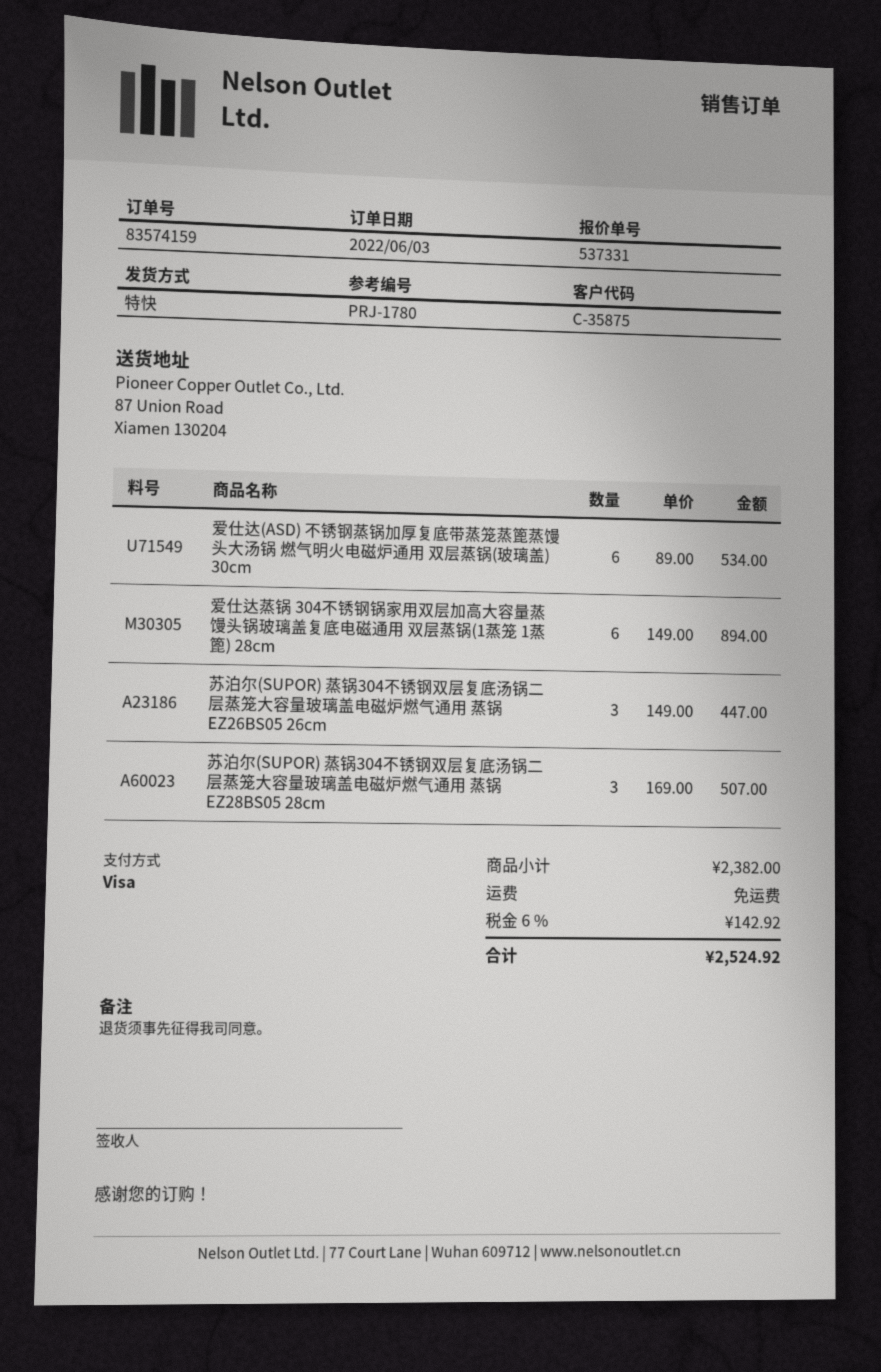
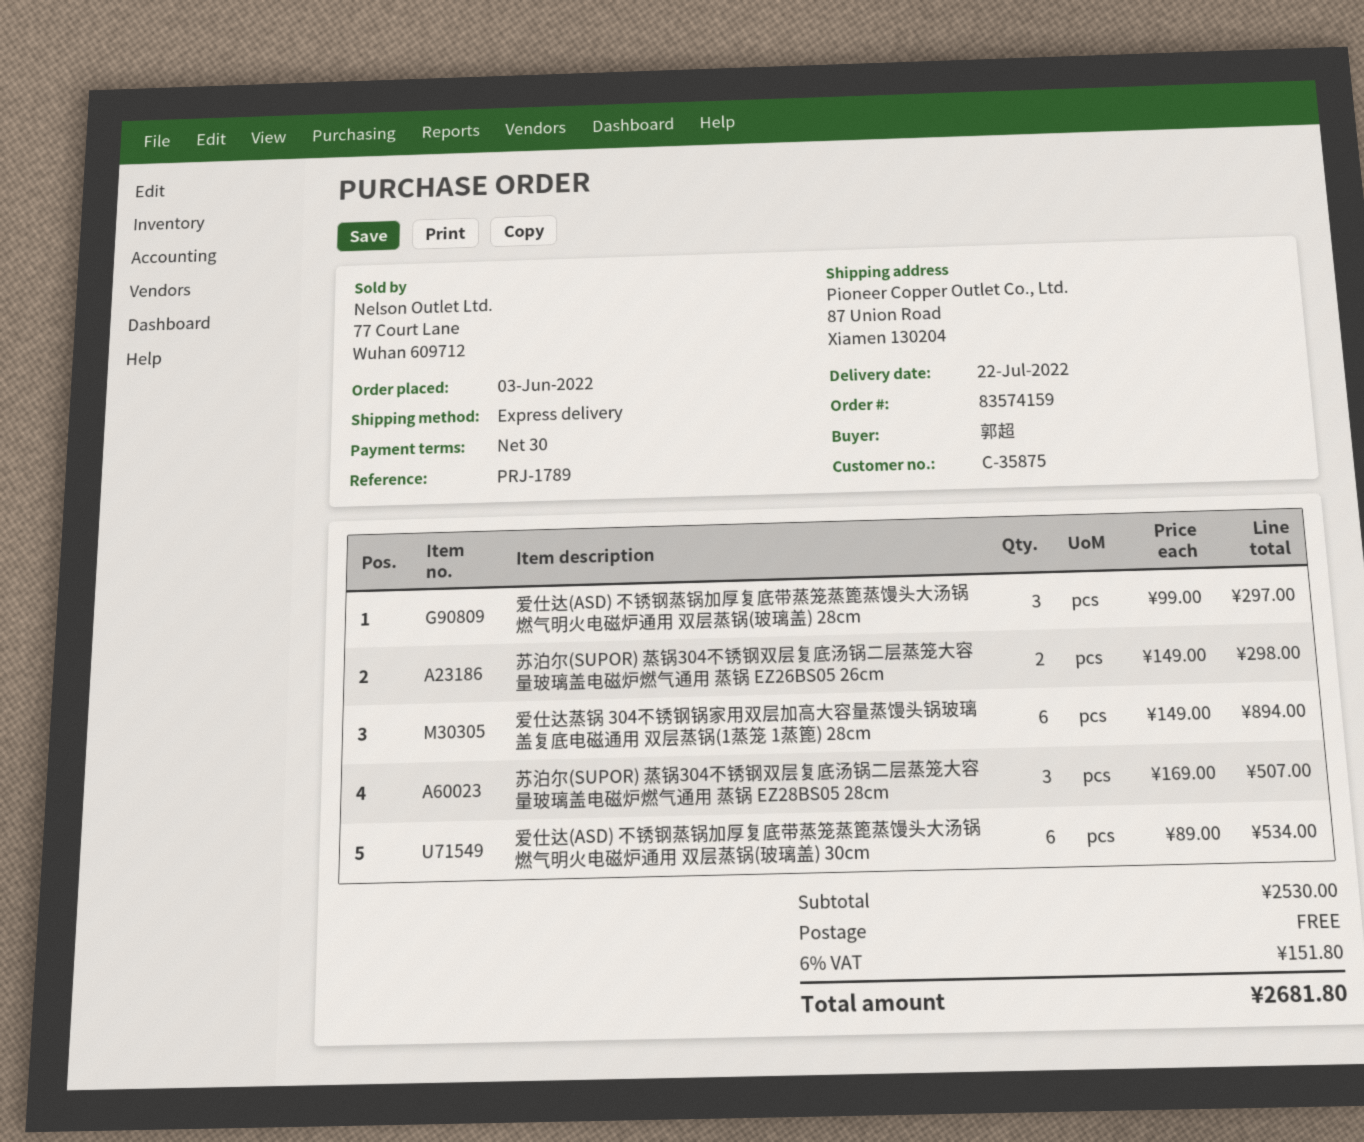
reference: PRJ-1780 -> PRJ-1789
苏泊尔(SUPOR) 蒸锅304不锈钢双层复底汤锅二层蒸笼大容量玻璃盖电磁炉燃气通用 蒸锅 EZ26BS05 26cm: 3 x 149.00 = 447.00 -> 2 x 149.00 = 298.00
爱仕达(ASD) 不锈钢蒸锅加厚复底带蒸笼蒸篦蒸馒头大汤锅 燃气明火电磁炉通用 双层蒸锅(玻璃盖) 28cm: none -> 3 x 99.00 = 297.00
subtotal: 2382.00 -> 2530.00
tax: 6% = 142.92 -> 6% = 151.80
total: 2524.92 -> 2681.80

